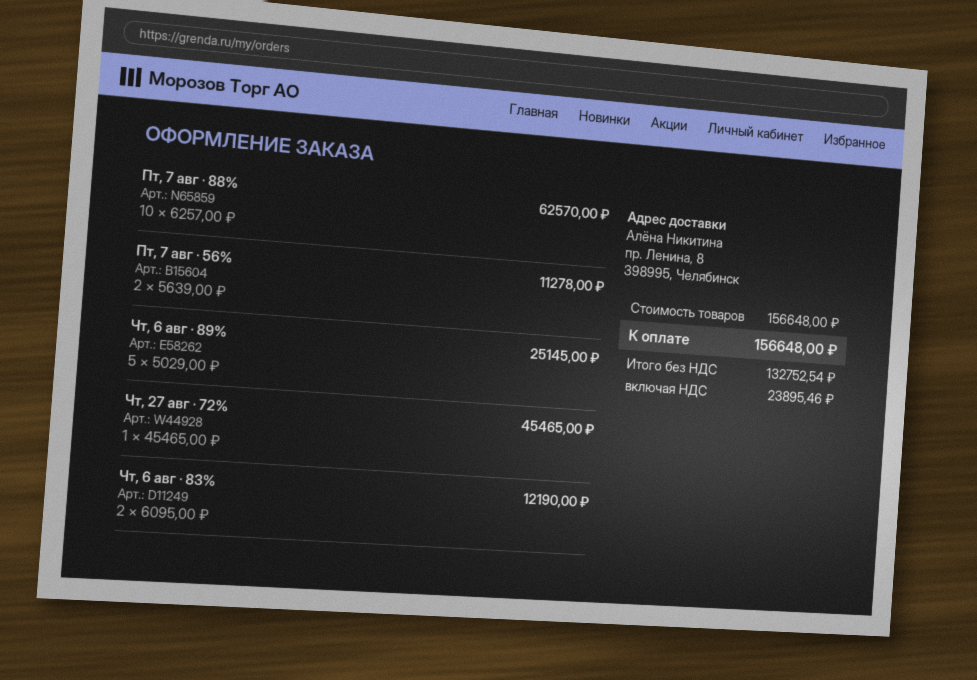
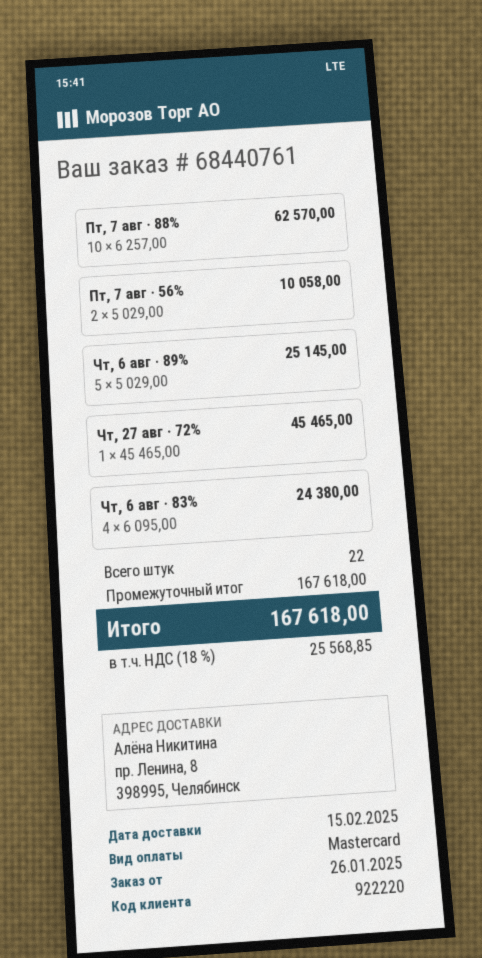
Пт, 7 авг · 56%: 2 x 5639.00 = 11278.00 -> 2 x 5029.00 = 10058.00
Чт, 6 авг · 83%: 2 x 6095.00 = 12190.00 -> 4 x 6095.00 = 24380.00
subtotal: 156648.00 -> 167618.00
tax: 23895.46 -> 25568.85
total: 156648.00 -> 167618.00

